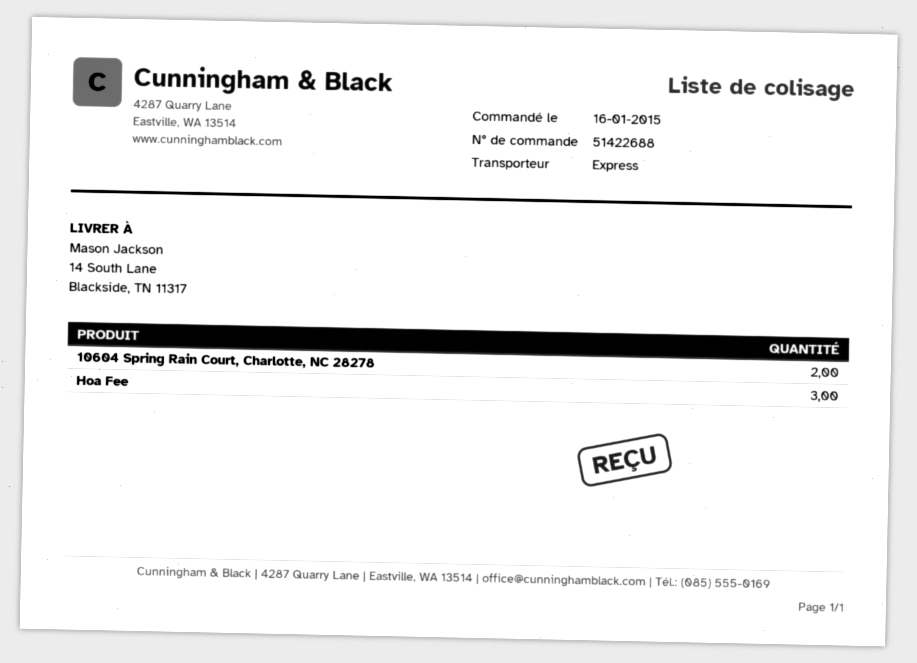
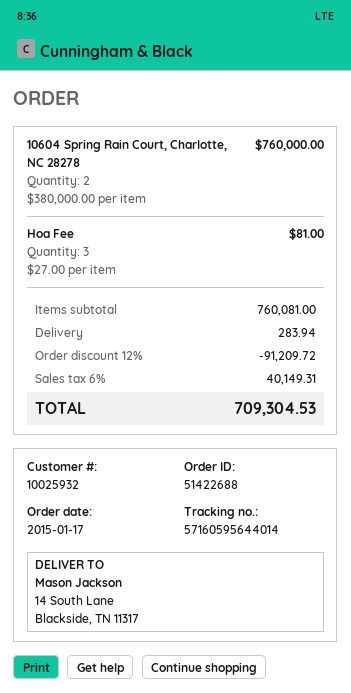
order date: 2015-01-16 -> 2015-01-17

